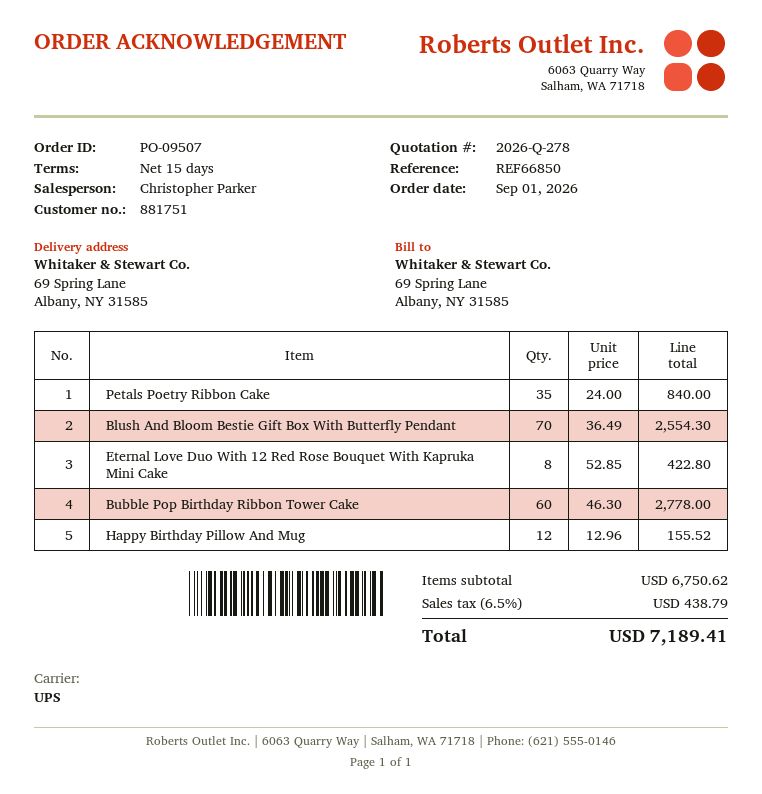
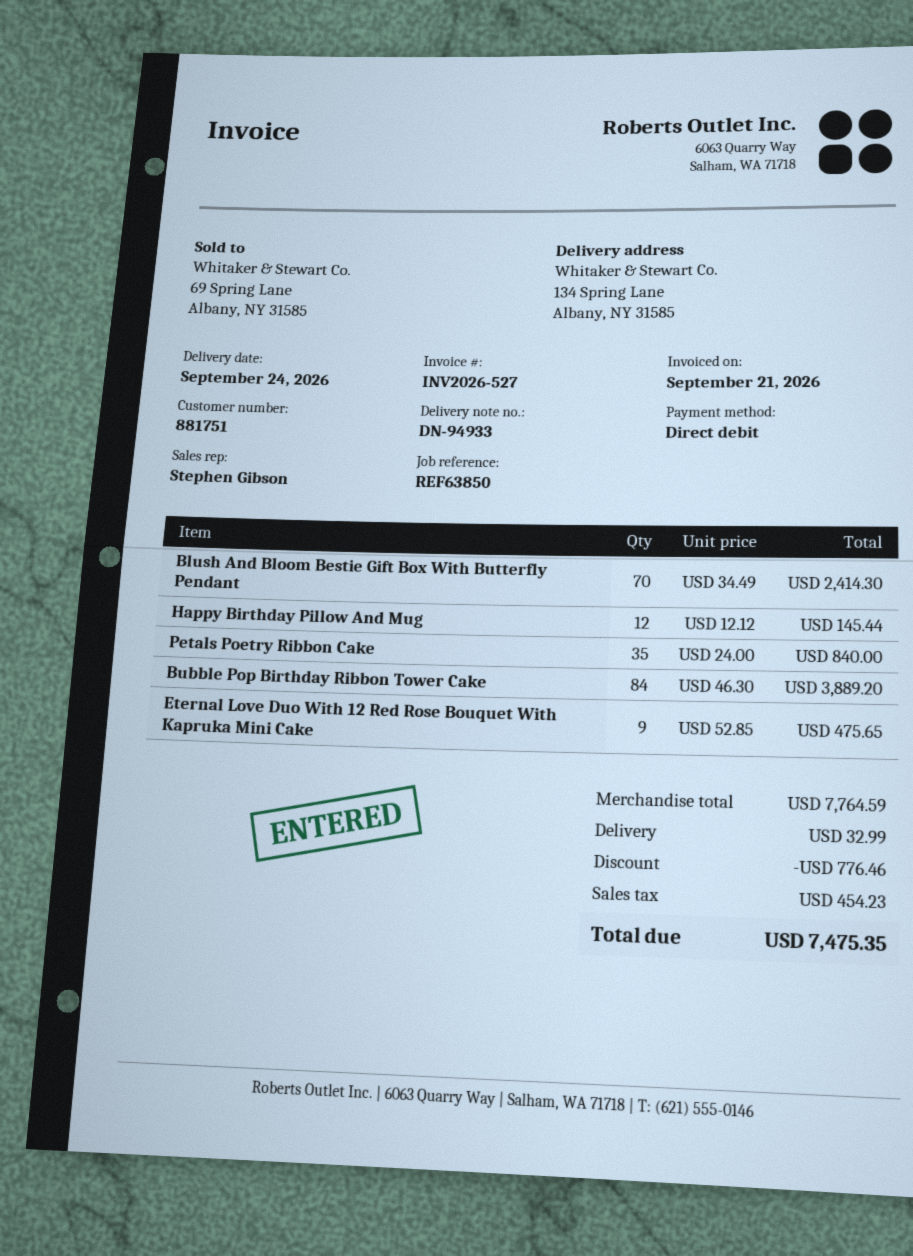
reference: REF66850 -> REF63850
sales rep: Christopher Parker -> Stephen Gibson
ship to: 69 Spring Lane, Albany, NY 31585 -> 134 Spring Lane, Albany, NY 31585
Blush And Bloom Bestie Gift Box With Butterfly Pendant: 70 x 36.49 = 2554.30 -> 70 x 34.49 = 2414.30
Eternal Love Duo With 12 Red Rose Bouquet With Kapruka Mini Cake: 8 x 52.85 = 422.80 -> 9 x 52.85 = 475.65
Bubble Pop Birthday Ribbon Tower Cake: 60 x 46.30 = 2778.00 -> 84 x 46.30 = 3889.20
Happy Birthday Pillow And Mug: 12 x 12.96 = 155.52 -> 12 x 12.12 = 145.44
subtotal: 6750.62 -> 7764.59
discount: none -> 776.46
shipping: none -> 32.99
tax: 438.79 -> 454.23
total: 7189.41 -> 7475.35

